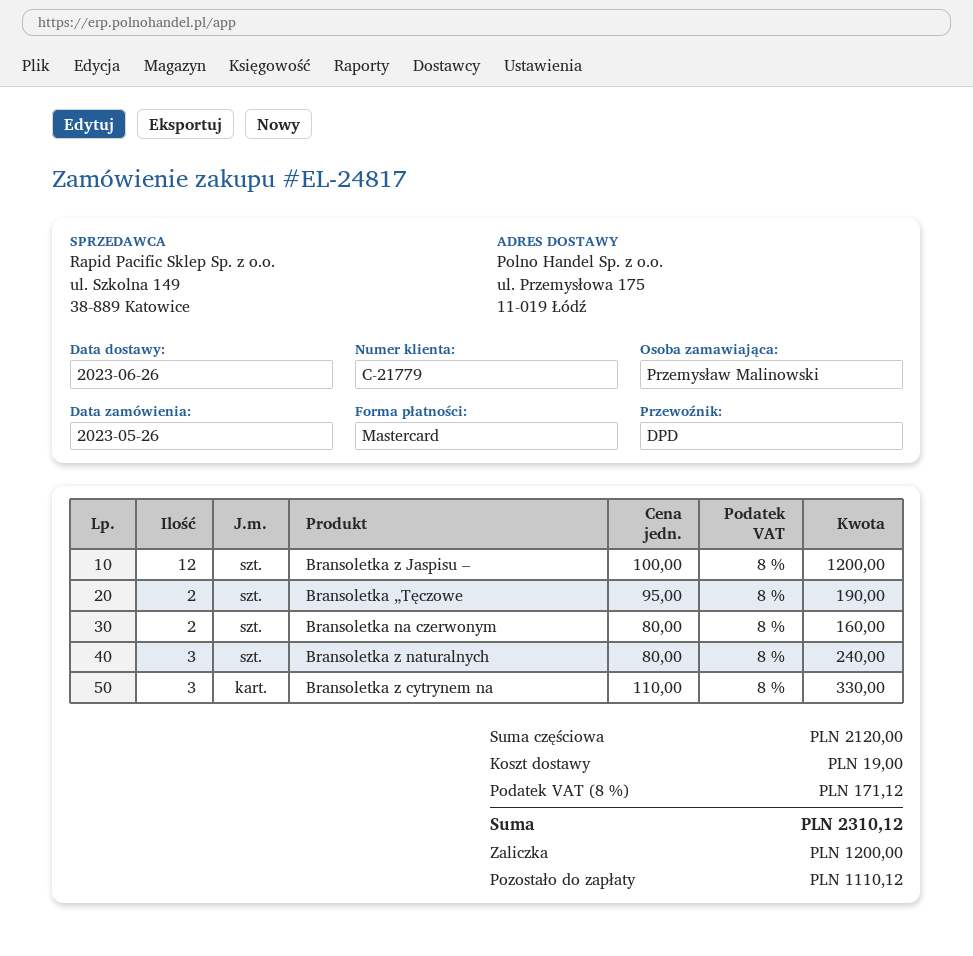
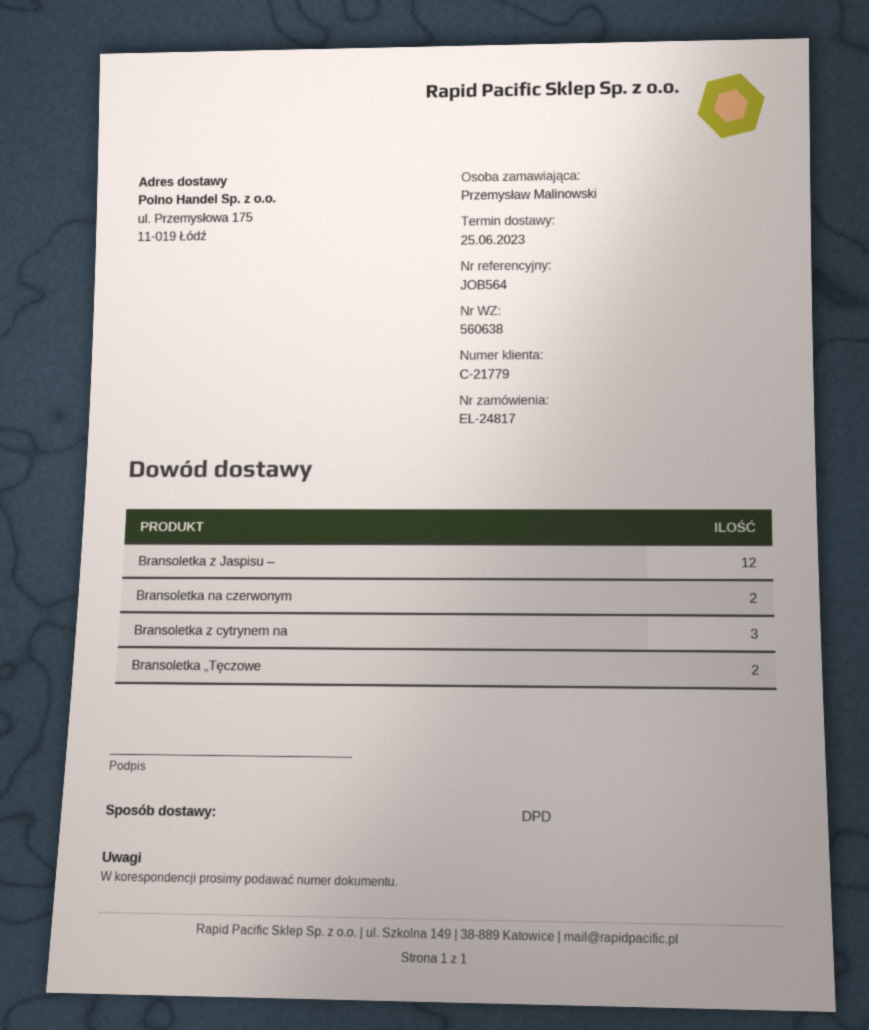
delivery date: 2023-06-26 -> 2023-06-25
Bransoletka z naturalnych: 3 -> none

